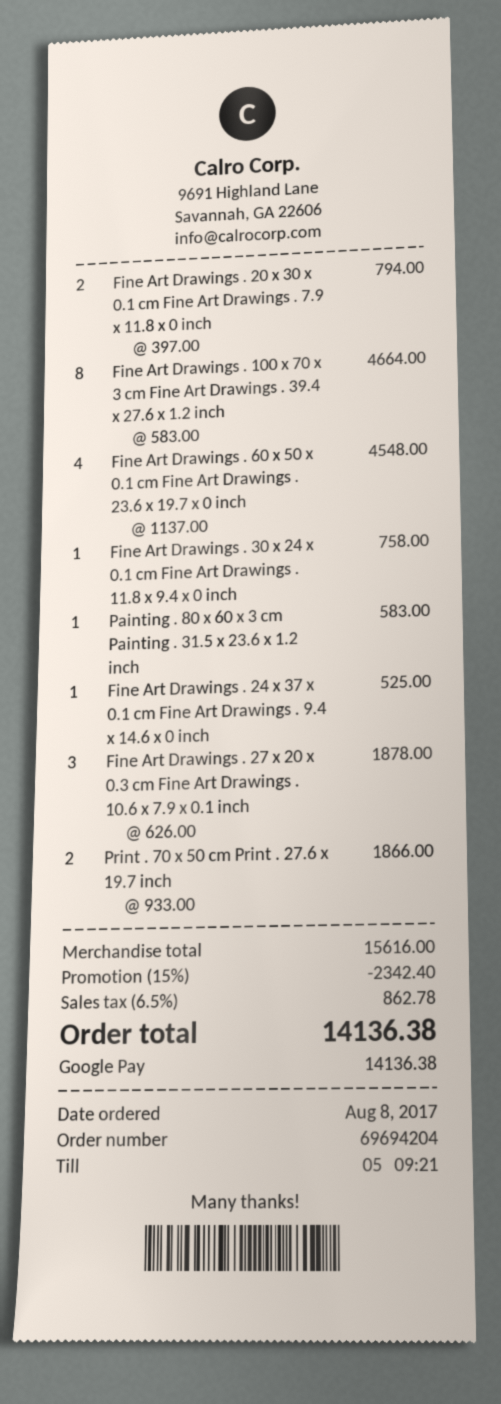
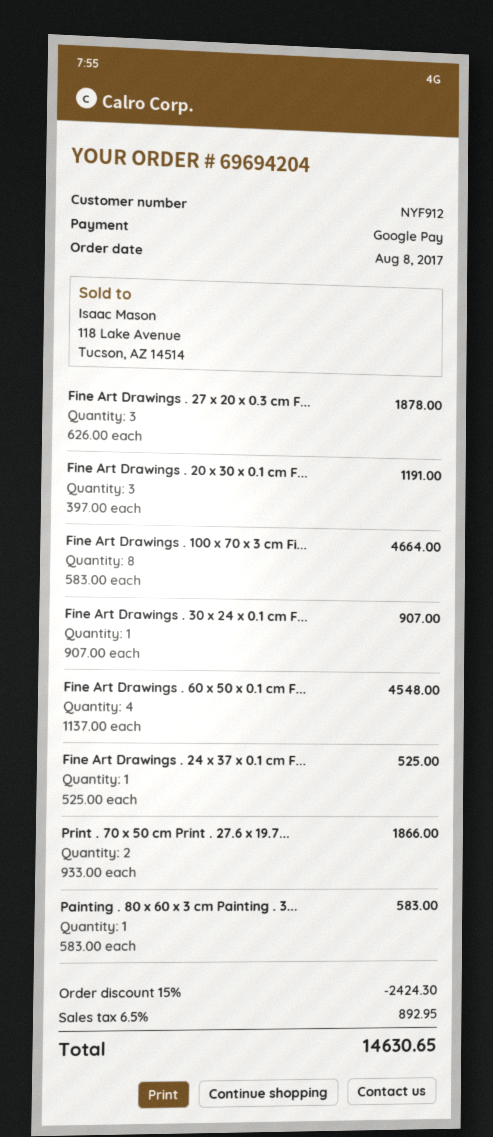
Fine Art Drawings . 20 x 30 x 0.1 cm Fine Art Drawings . 7.9 x 11.8 x 0 inch: 2 x 397.00 = 794.00 -> 3 x 397.00 = 1191.00
Fine Art Drawings . 30 x 24 x 0.1 cm Fine Art Drawings . 11.8 x 9.4 x 0 inch: 1 x 758.00 = 758.00 -> 1 x 907.00 = 907.00
discount: 15% = 2342.40 -> 15% = 2424.30
tax: 6.5% = 862.78 -> 6.5% = 892.95
total: 14136.38 -> 14630.65

